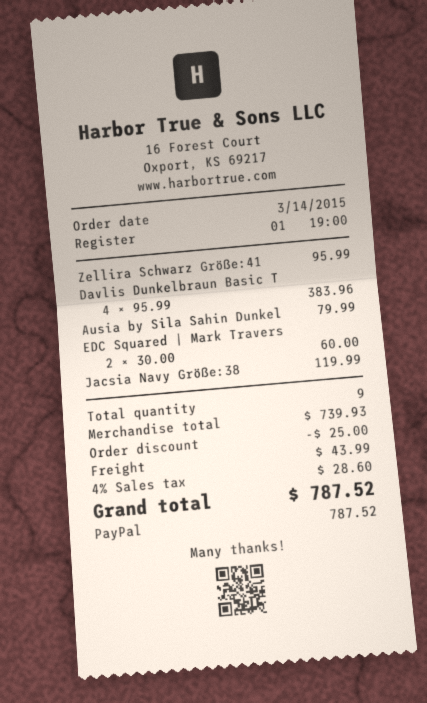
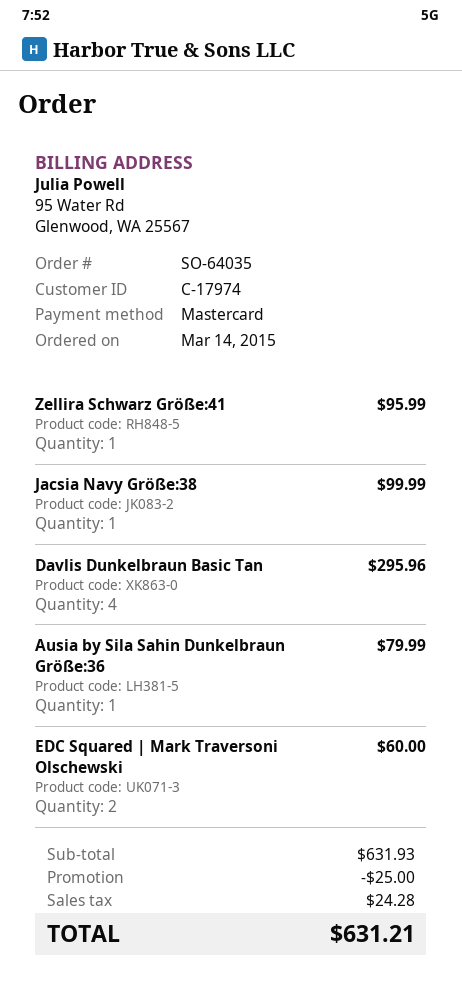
payment method: PayPal -> Mastercard
Davlis Dunkelbraun Basic T: 4 for 383.96 -> 4 for 295.96
Jacsia Navy Größe:38: 1 for 119.99 -> 1 for 99.99
subtotal: 739.93 -> 631.93
shipping: 43.99 -> none
tax: 28.60 -> 24.28
total: 787.52 -> 631.21

